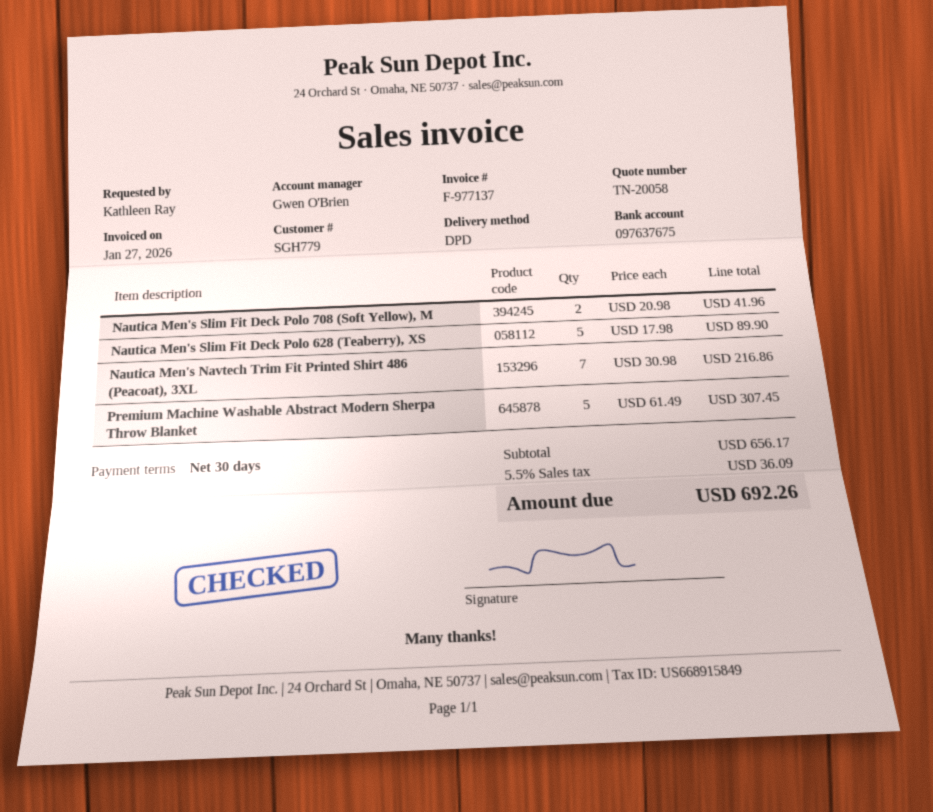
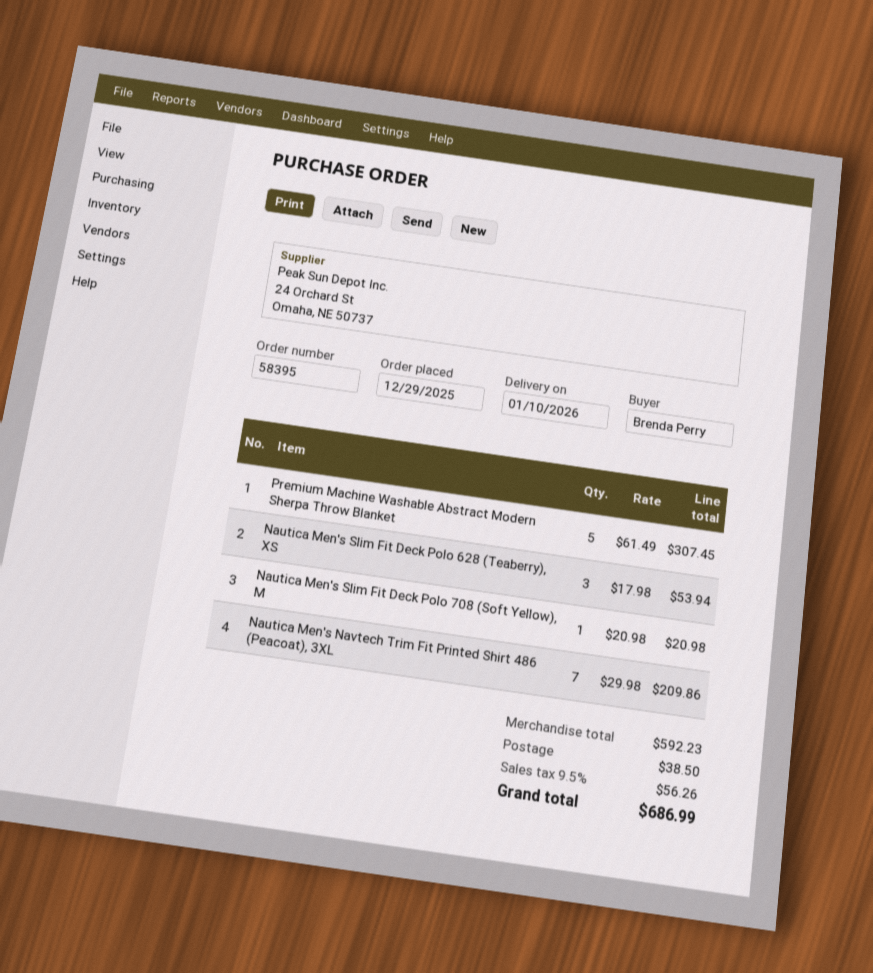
ordered by: Kathleen Ray -> Brenda Perry
Nautica Men's Slim Fit Deck Polo 708 (Soft Yellow), M: 2 x 20.98 = 41.96 -> 1 x 20.98 = 20.98
Nautica Men's Slim Fit Deck Polo 628 (Teaberry), XS: 5 x 17.98 = 89.90 -> 3 x 17.98 = 53.94
Nautica Men's Navtech Trim Fit Printed Shirt 486 (Peacoat), 3XL: 7 x 30.98 = 216.86 -> 7 x 29.98 = 209.86
subtotal: 656.17 -> 592.23
shipping: none -> 38.50
tax: 5.5% = 36.09 -> 9.5% = 56.26
total: 692.26 -> 686.99

